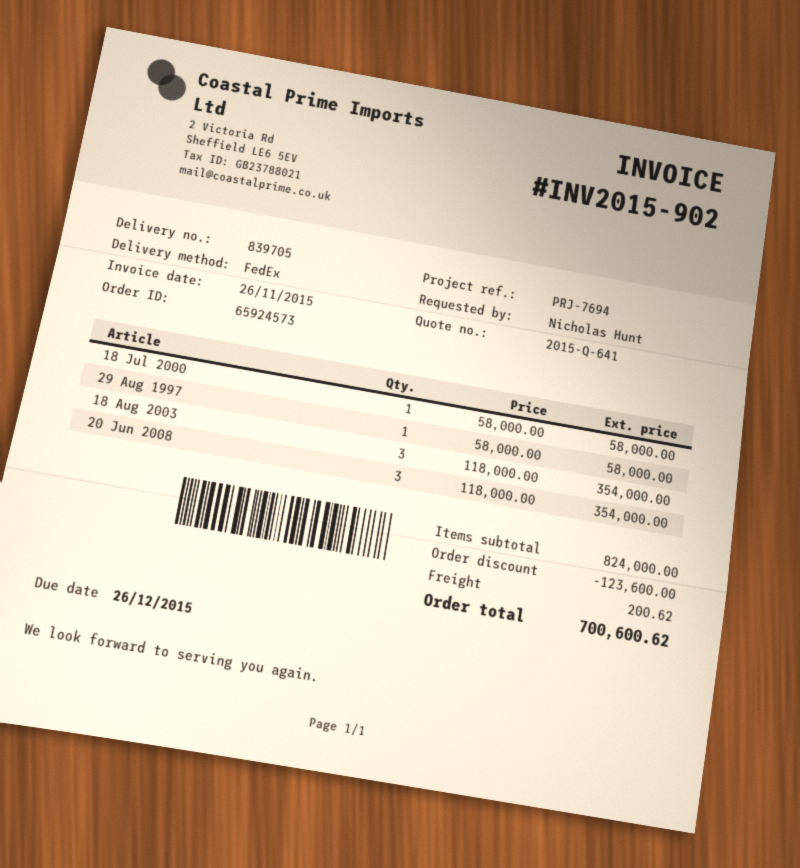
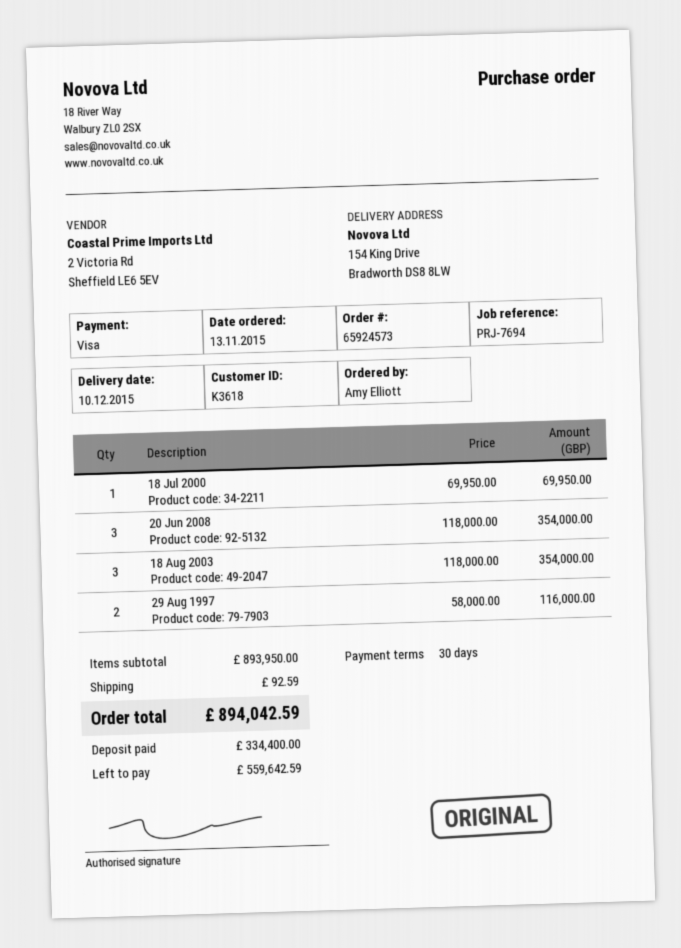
ordered by: Nicholas Hunt -> Amy Elliott
18 Jul 2000: 1 x 58000.00 = 58000.00 -> 1 x 69950.00 = 69950.00
29 Aug 1997: 1 x 58000.00 = 58000.00 -> 2 x 58000.00 = 116000.00
subtotal: 824000.00 -> 893950.00
discount: 123600.00 -> none
shipping: 200.62 -> 92.59
total: 700600.62 -> 894042.59

